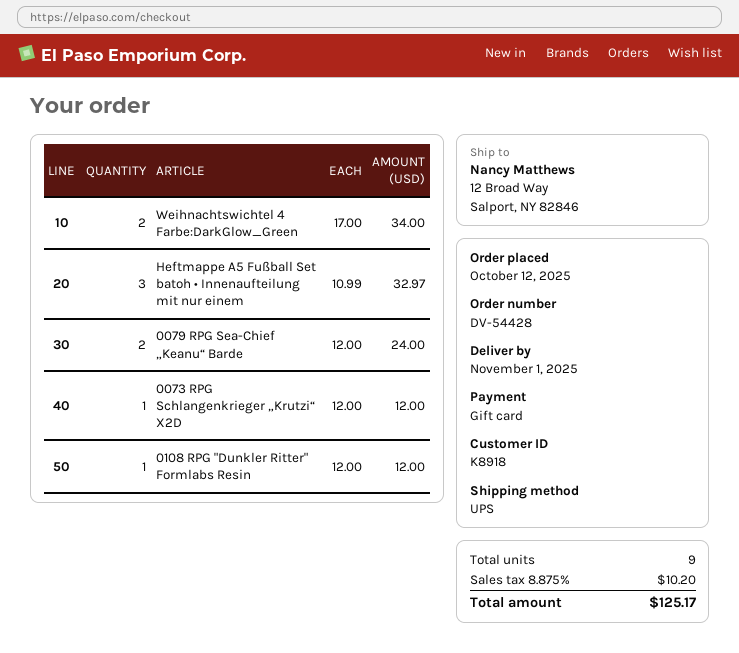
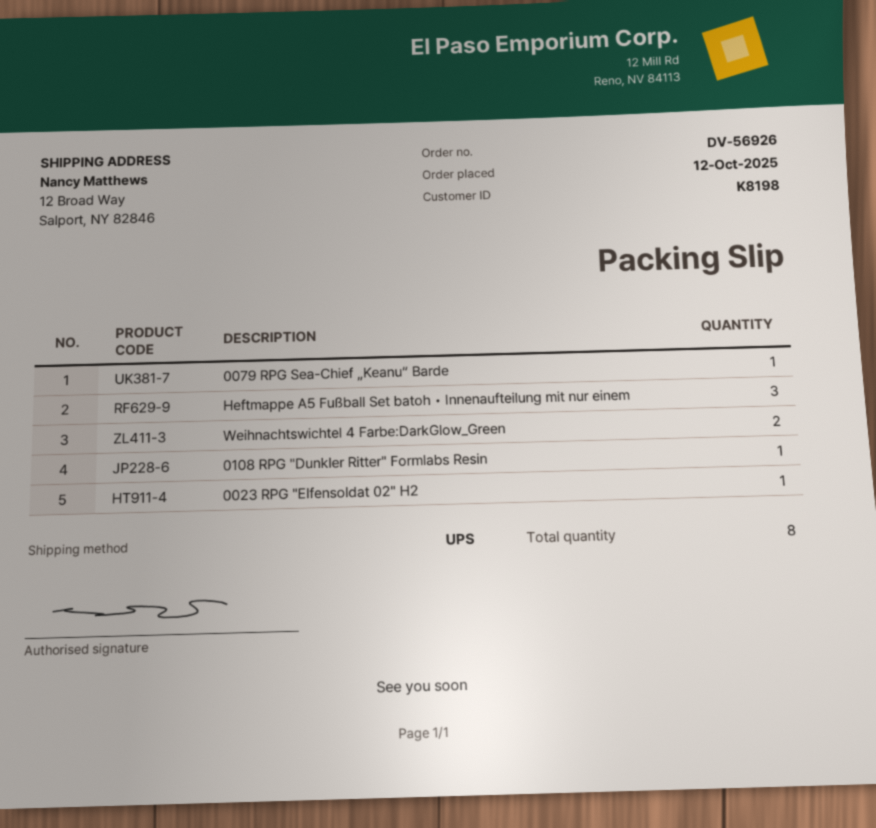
order number: DV-54428 -> DV-56926
customer number: K8918 -> K8198
0079 RPG Sea-Chief „Keanu“ Barde: 2 -> 1
0073 RPG Schlangenkrieger „Krutzi“ X2D: 1 -> none
0023 RPG "Elfensoldat 02" H2: none -> 1
total quantity: 9 -> 8

